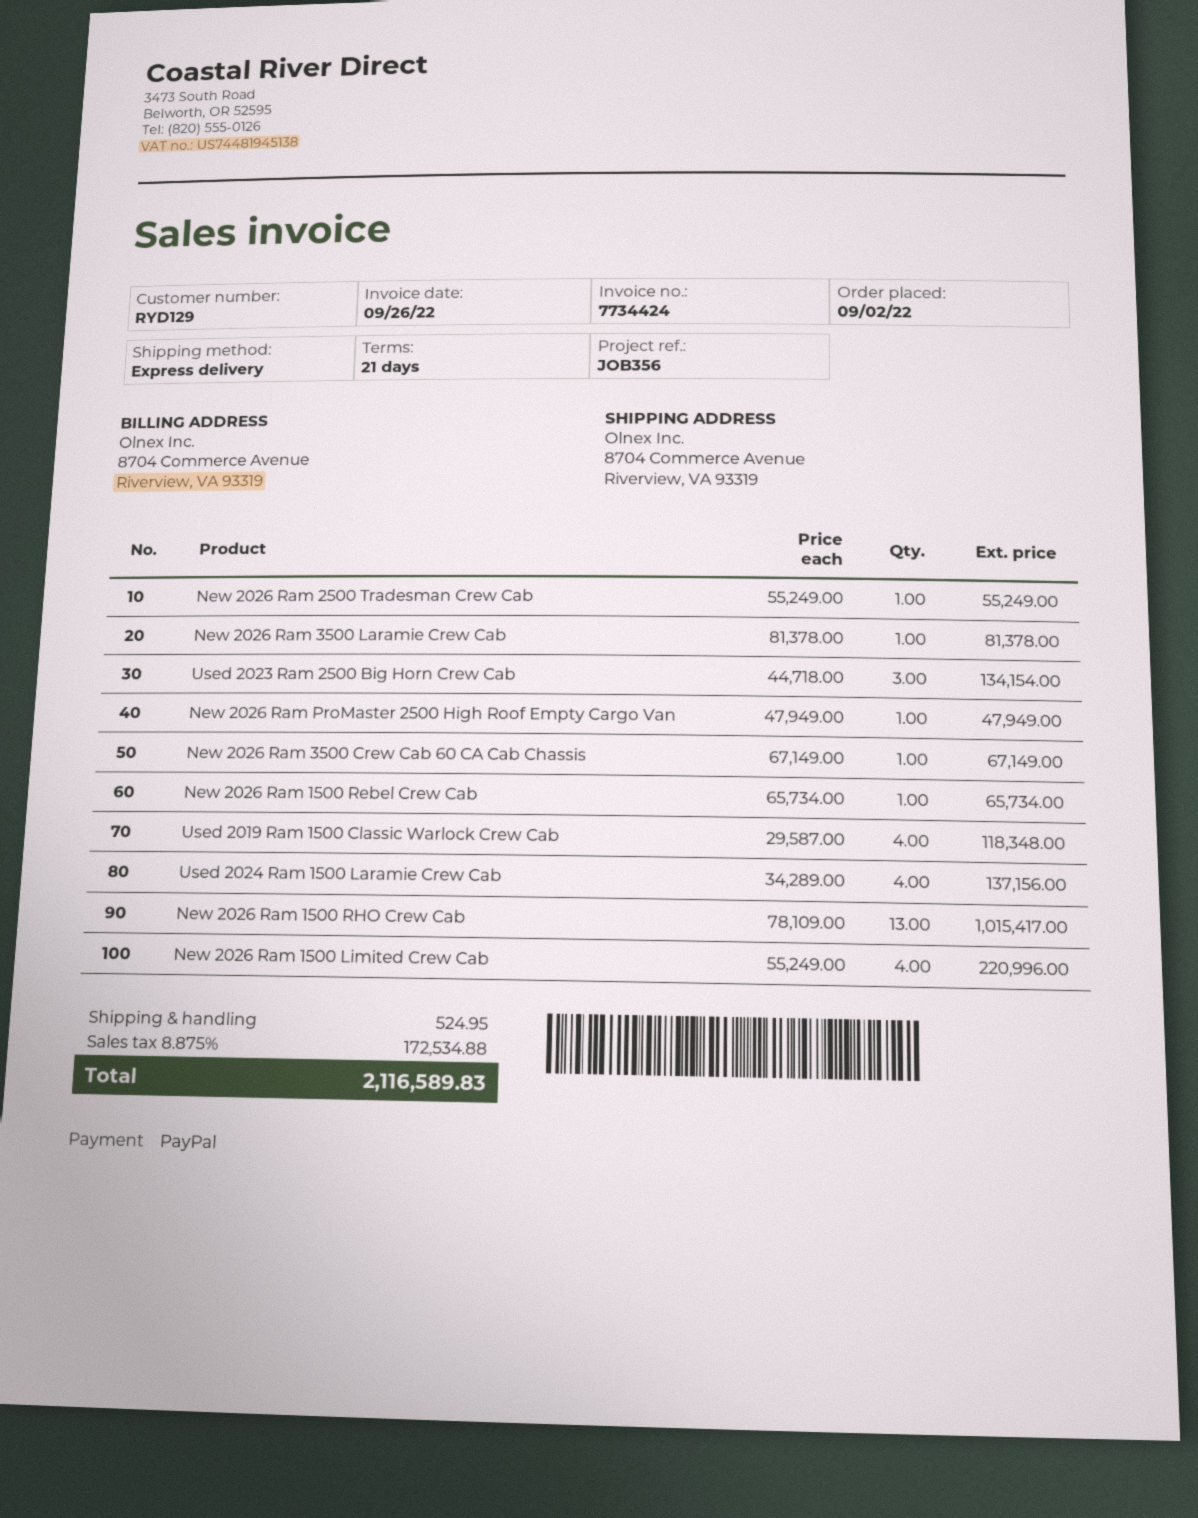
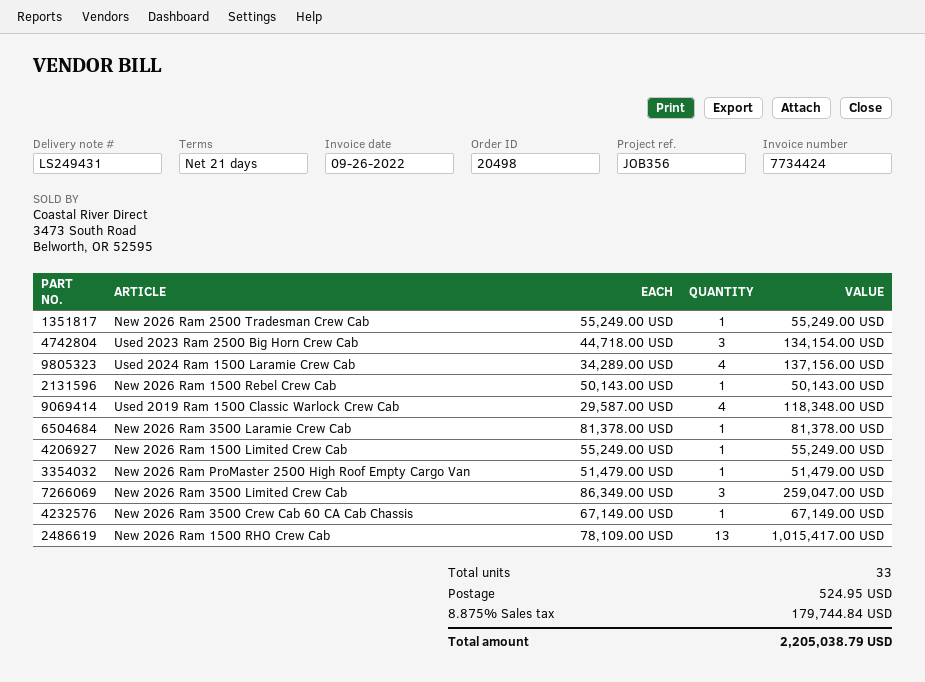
New 2026 Ram ProMaster 2500 High Roof Empty Cargo Van: 1 x 47949.00 = 47949.00 -> 1 x 51479.00 = 51479.00
New 2026 Ram 1500 Rebel Crew Cab: 1 x 65734.00 = 65734.00 -> 1 x 50143.00 = 50143.00
New 2026 Ram 1500 Limited Crew Cab: 4 x 55249.00 = 220996.00 -> 1 x 55249.00 = 55249.00
New 2026 Ram 3500 Limited Crew Cab: none -> 3 x 86349.00 = 259047.00
tax: 8.875% = 172534.88 -> 8.875% = 179744.84
total: 2116589.83 -> 2205038.79

